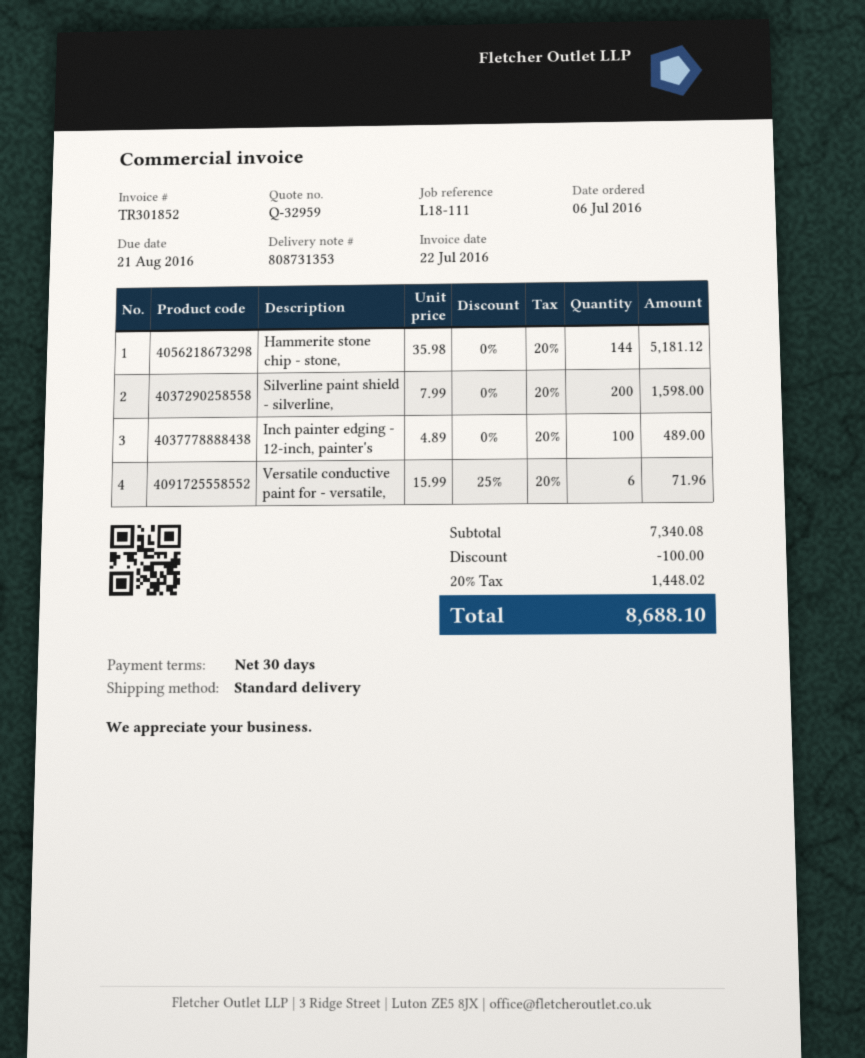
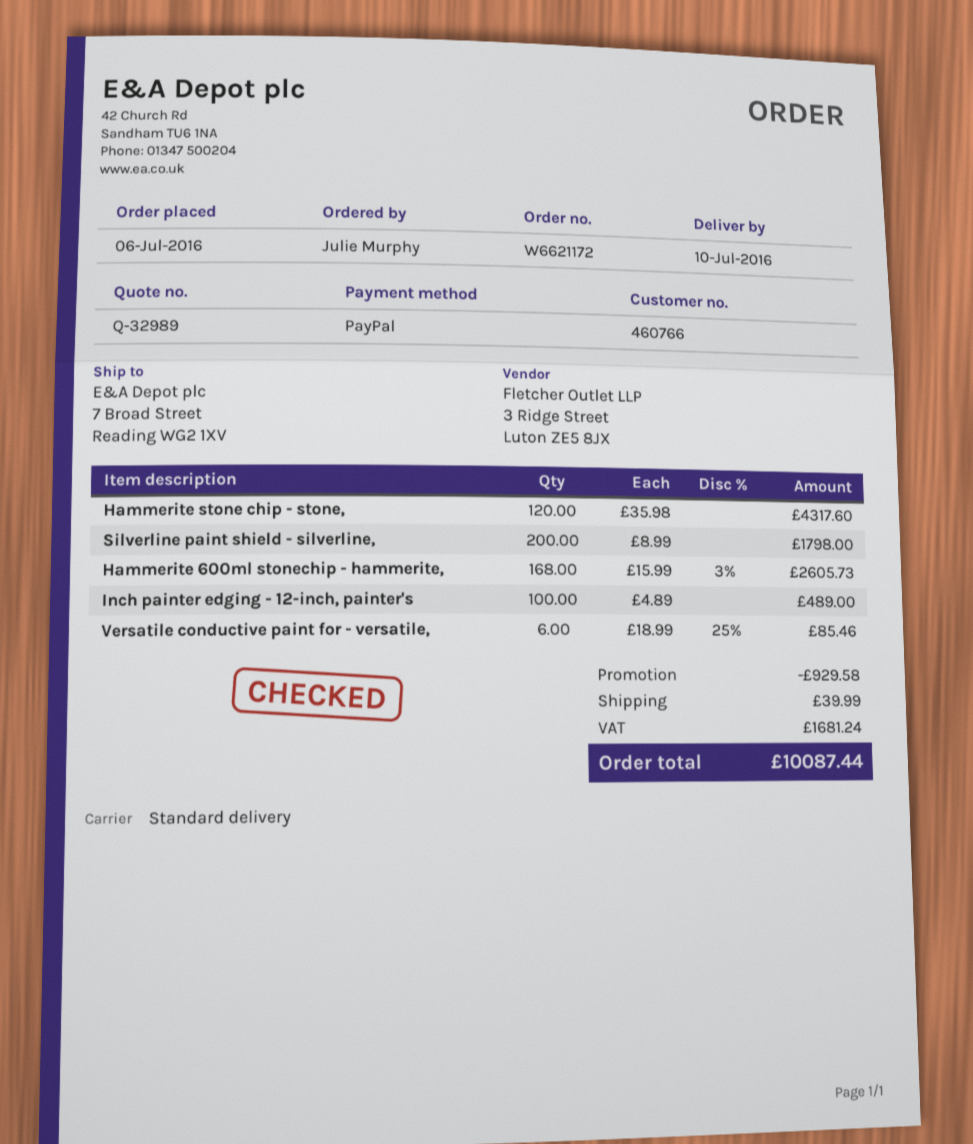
quote number: Q-32959 -> Q-32989
Hammerite stone chip - stone,: 144 x 35.98 = 5181.12 -> 120 x 35.98 = 4317.60
Silverline paint shield - silverline,: 200 x 7.99 = 1598.00 -> 200 x 8.99 = 1798.00
Versatile conductive paint for - versatile,: 6 x 15.99 - 25% = 71.96 -> 6 x 18.99 - 25% = 85.46
Hammerite 600ml stonechip - hammerite,: none -> 168 x 15.99 - 3% = 2605.73
discount: 100.00 -> 929.58
shipping: none -> 39.99
tax: 1448.02 -> 1681.24
total: 8688.10 -> 10087.44

